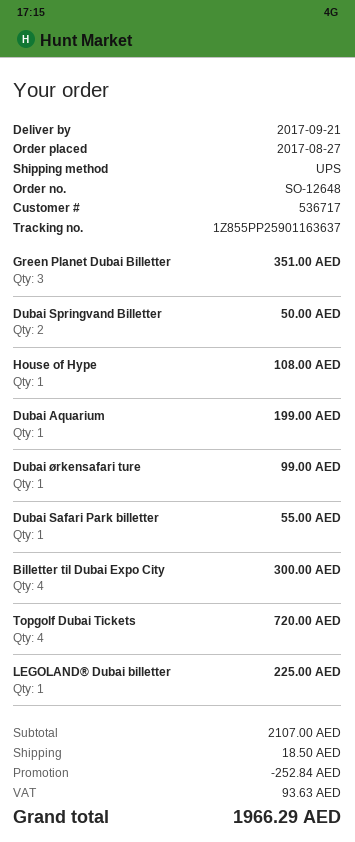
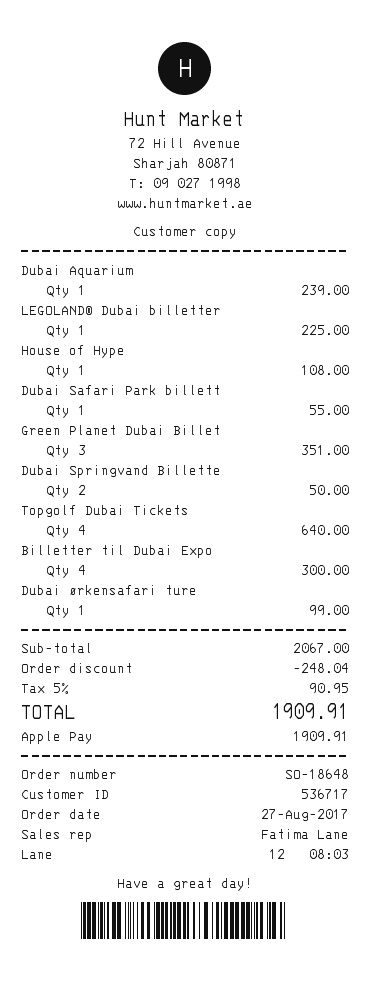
order number: SO-12648 -> SO-18648
Dubai Aquarium: 1 for 199.00 -> 1 for 239.00
Topgolf Dubai Tickets: 4 for 720.00 -> 4 for 640.00
subtotal: 2107.00 -> 2067.00
discount: 252.84 -> 248.04
shipping: 18.50 -> none
tax: 93.63 -> 90.95
total: 1966.29 -> 1909.91

